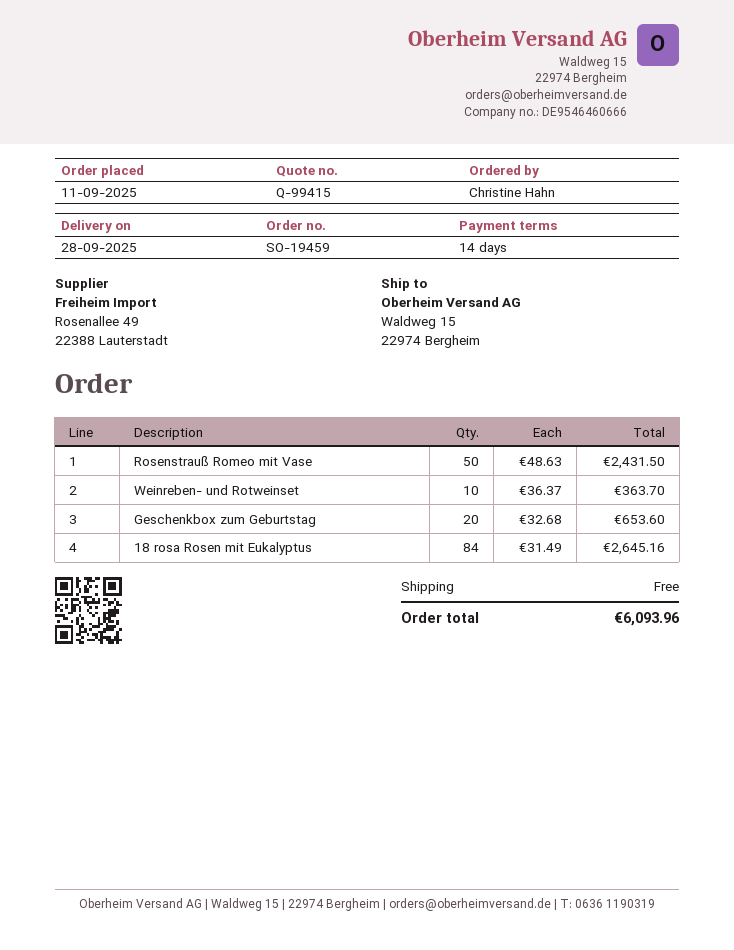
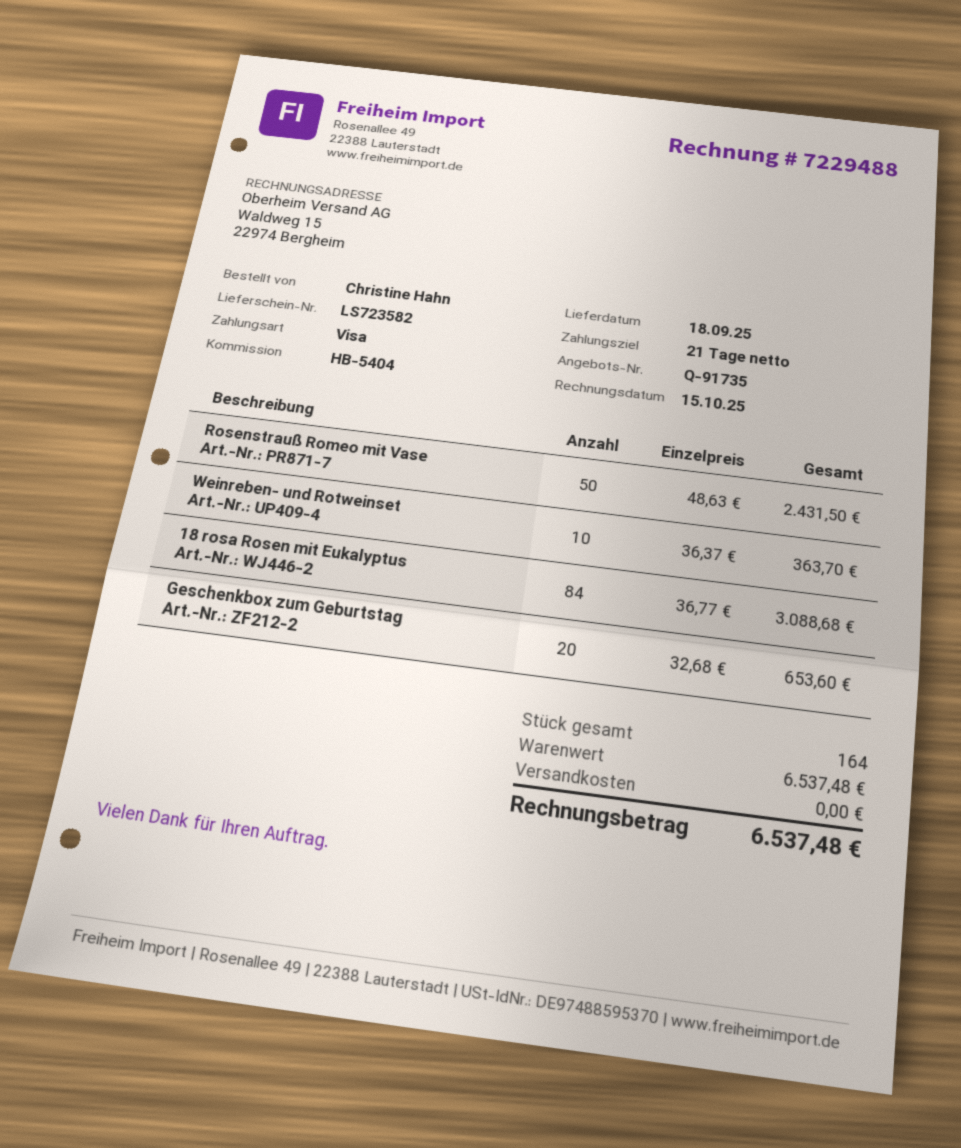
quote number: Q-99415 -> Q-91735
delivery date: 2025-09-28 -> 2025-09-18
payment terms: 14 days -> 21 days
18 rosa Rosen mit Eukalyptus: 84 x 31.49 = 2645.16 -> 84 x 36.77 = 3088.68
total: 6093.96 -> 6537.48

